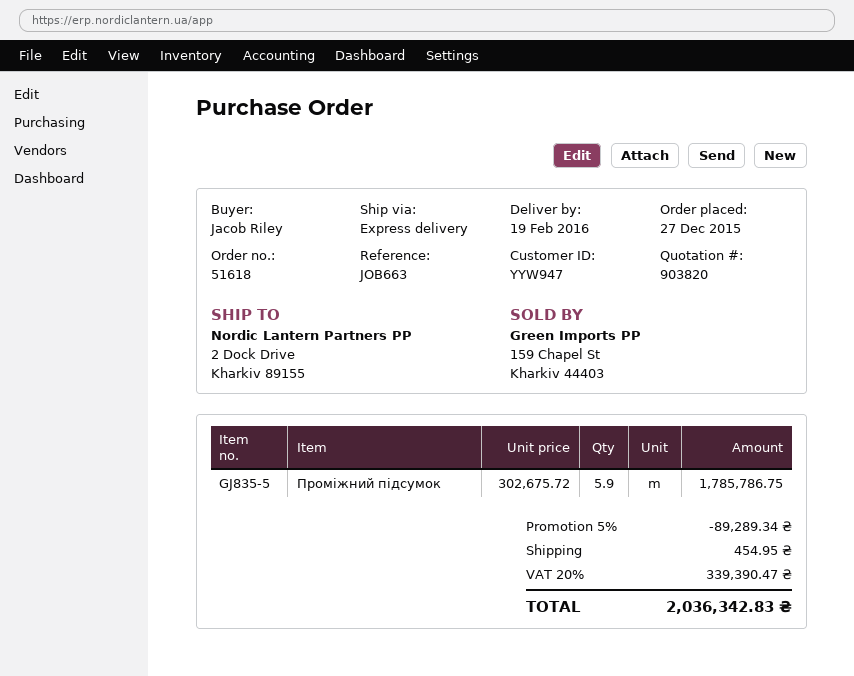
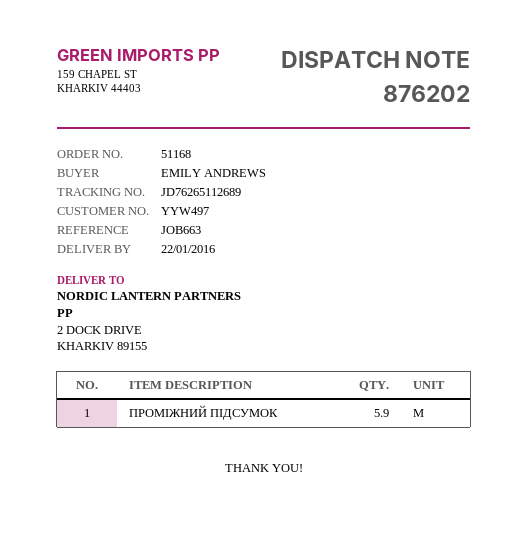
order number: 51618 -> 51168
delivery date: 2016-02-19 -> 2016-01-22
customer number: YYW947 -> YYW497
ordered by: Jacob Riley -> EMILY ANDREWS

